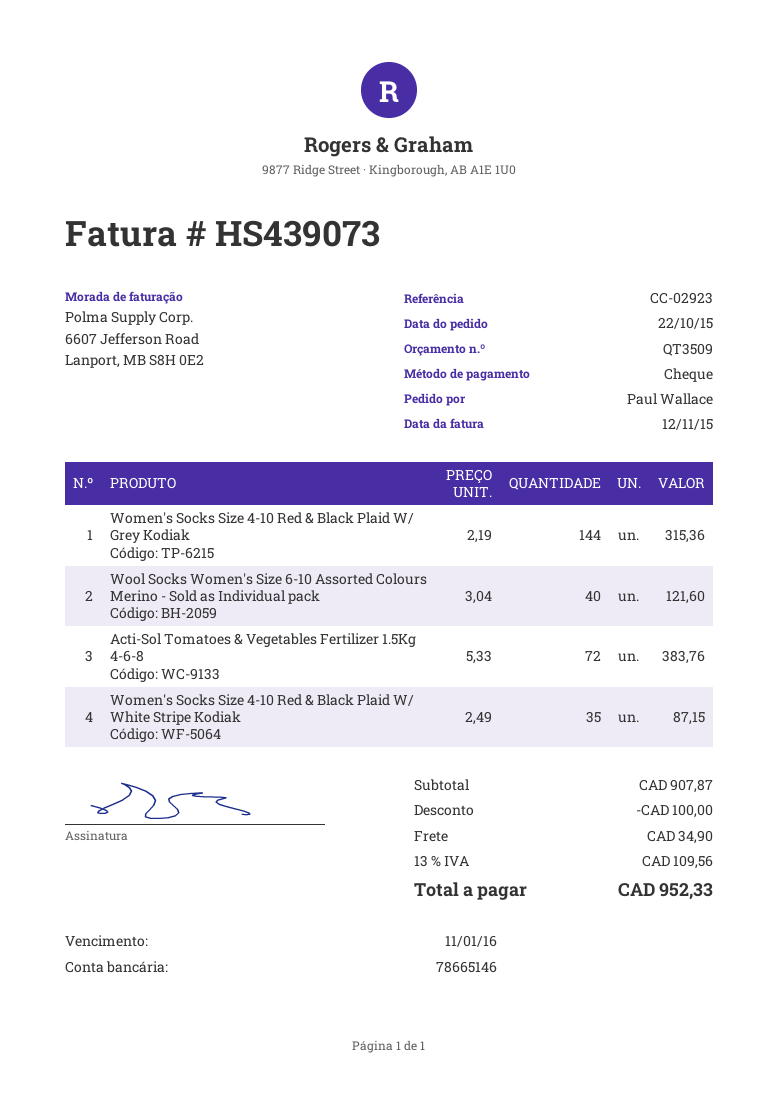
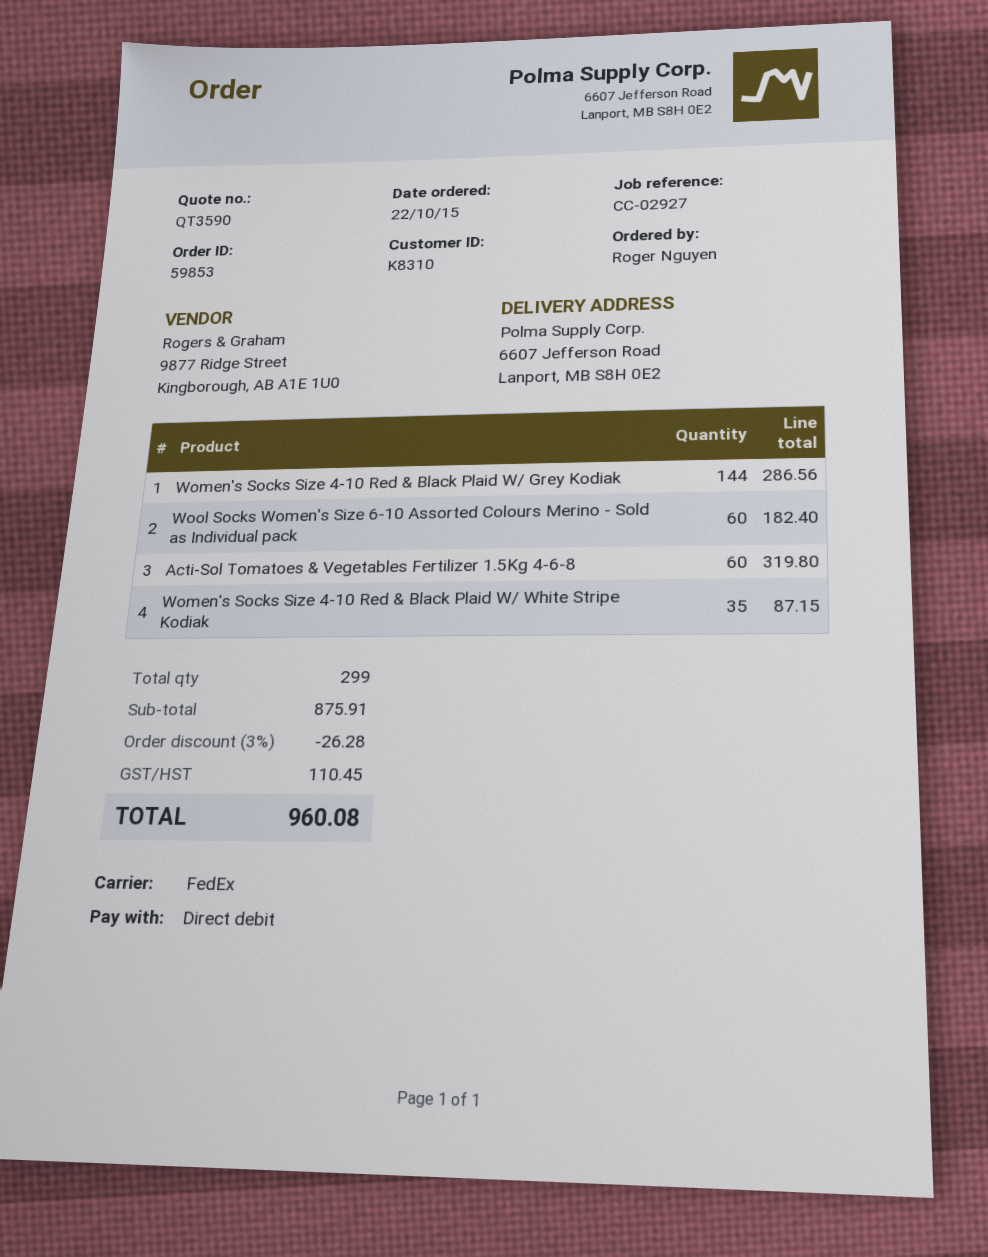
quote number: QT3509 -> QT3590
reference: CC-02923 -> CC-02927
ordered by: Paul Wallace -> Roger Nguyen
payment method: cheque -> direct debit
Women's Socks Size 4-10 Red & Black Plaid W/ Grey Kodiak: 144 for 315.36 -> 144 for 286.56
Wool Socks Women's Size 6-10 Assorted Colours Merino - Sold as Individual pack: 40 for 121.60 -> 60 for 182.40
Acti-Sol Tomatoes & Vegetables Fertilizer 1.5Kg 4-6-8: 72 for 383.76 -> 60 for 319.80
subtotal: 907.87 -> 875.91
discount: 100.00 -> 26.28
shipping: 34.90 -> none
tax: 109.56 -> 110.45
total: 952.33 -> 960.08

